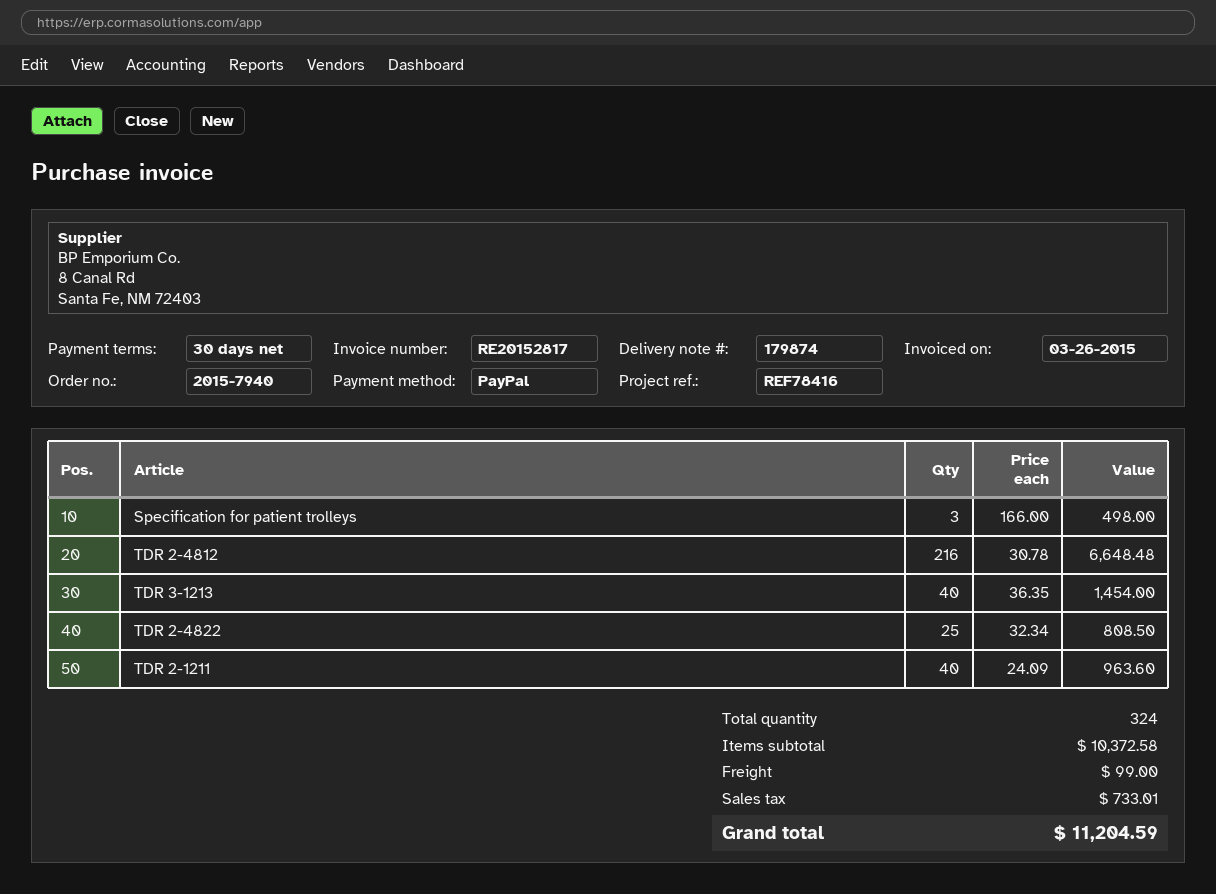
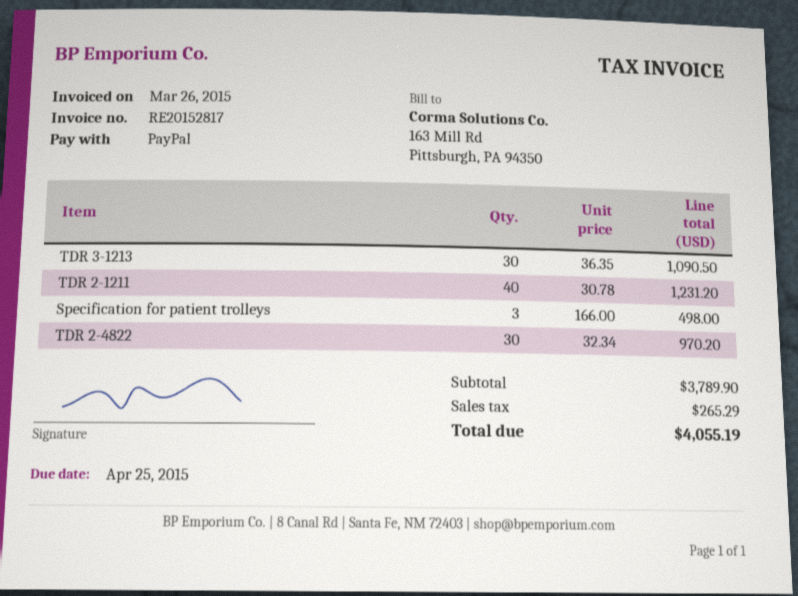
TDR 2-4812: 216 x 30.78 = 6648.48 -> none
TDR 3-1213: 40 x 36.35 = 1454.00 -> 30 x 36.35 = 1090.50
TDR 2-4822: 25 x 32.34 = 808.50 -> 30 x 32.34 = 970.20
TDR 2-1211: 40 x 24.09 = 963.60 -> 40 x 30.78 = 1231.20
subtotal: 10372.58 -> 3789.90
shipping: 99.00 -> none
tax: 733.01 -> 265.29
total: 11204.59 -> 4055.19

